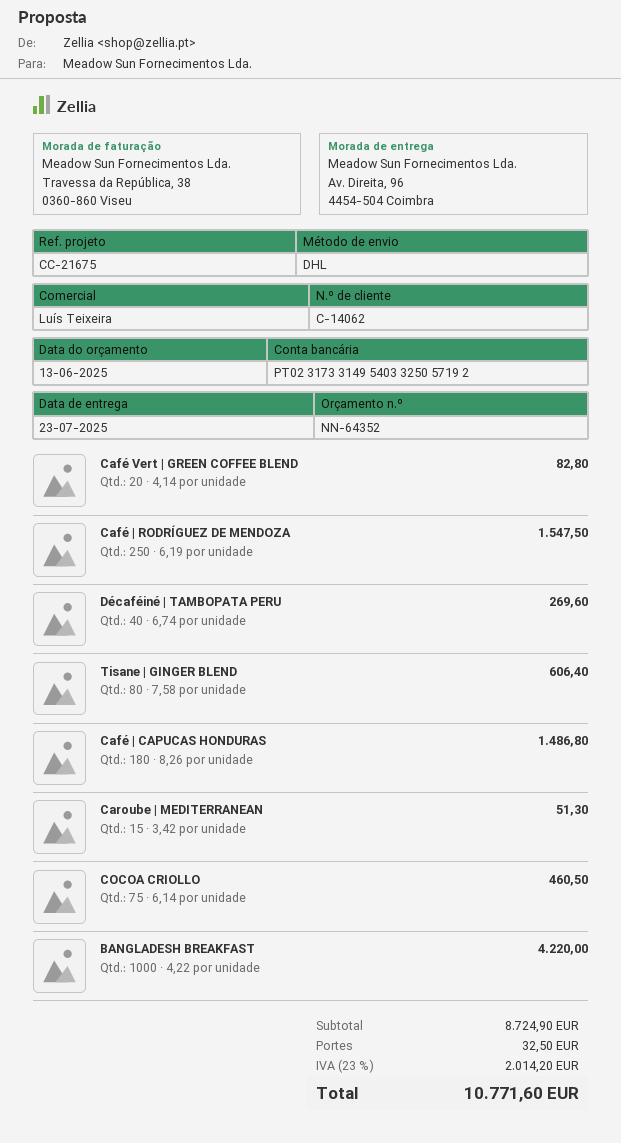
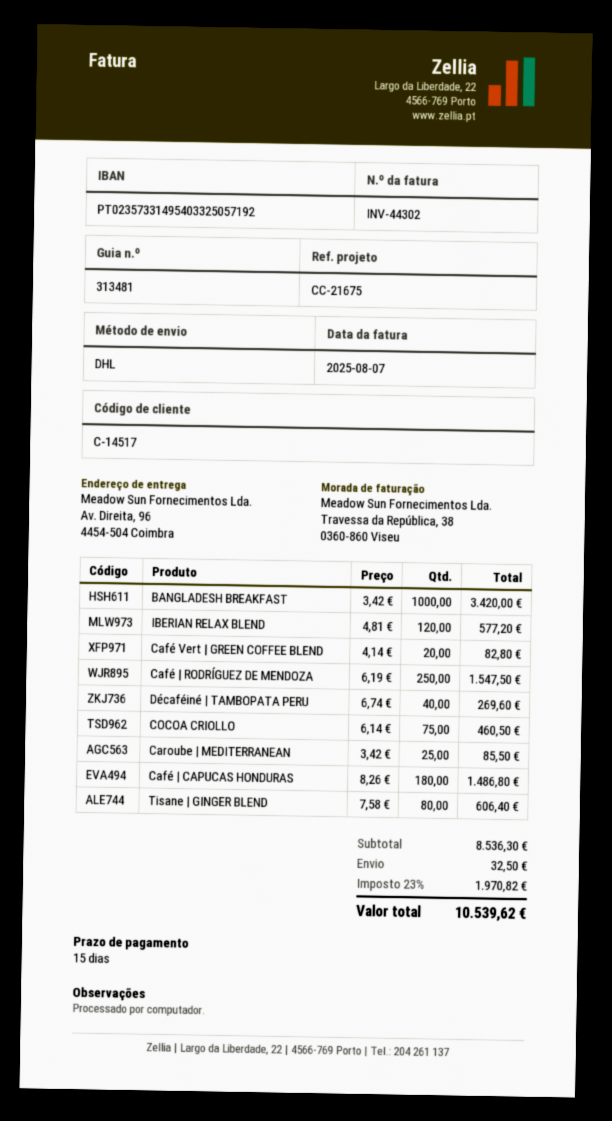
customer number: C-14062 -> C-14517
bank account: PT02317331495403325057192 -> PT02357331495403325057192
Caroube | MEDITERRANEAN: 15 x 3.42 = 51.30 -> 25 x 3.42 = 85.50
BANGLADESH BREAKFAST: 1000 x 4.22 = 4220.00 -> 1000 x 3.42 = 3420.00
IBERIAN RELAX BLEND: none -> 120 x 4.81 = 577.20
subtotal: 8724.90 -> 8536.30
tax: 23% = 2014.20 -> 23% = 1970.82
total: 10771.60 -> 10539.62

